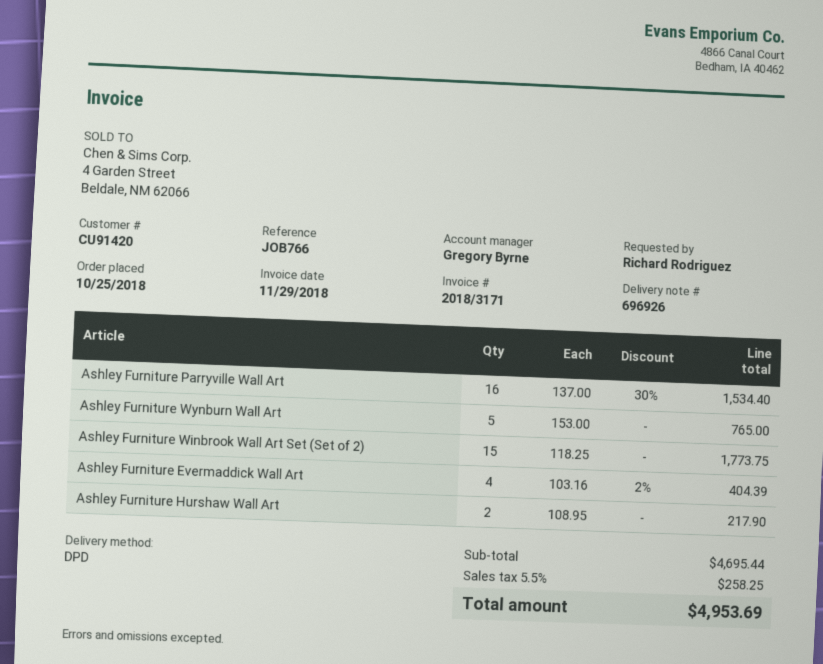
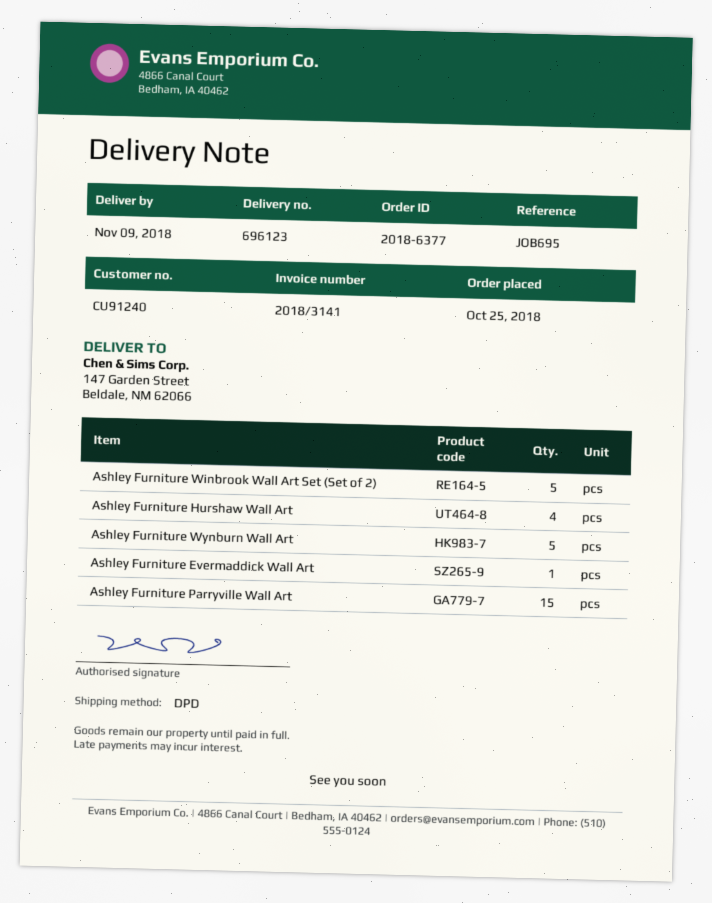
delivery note number: 696926 -> 696123
invoice number: 2018/3171 -> 2018/3141
customer number: CU91420 -> CU91240
reference: JOB766 -> JOB695
Ashley Furniture Parryville Wall Art: 16 -> 15
Ashley Furniture Winbrook Wall Art Set (Set of 2): 15 -> 5
Ashley Furniture Evermaddick Wall Art: 4 -> 1
Ashley Furniture Hurshaw Wall Art: 2 -> 4

